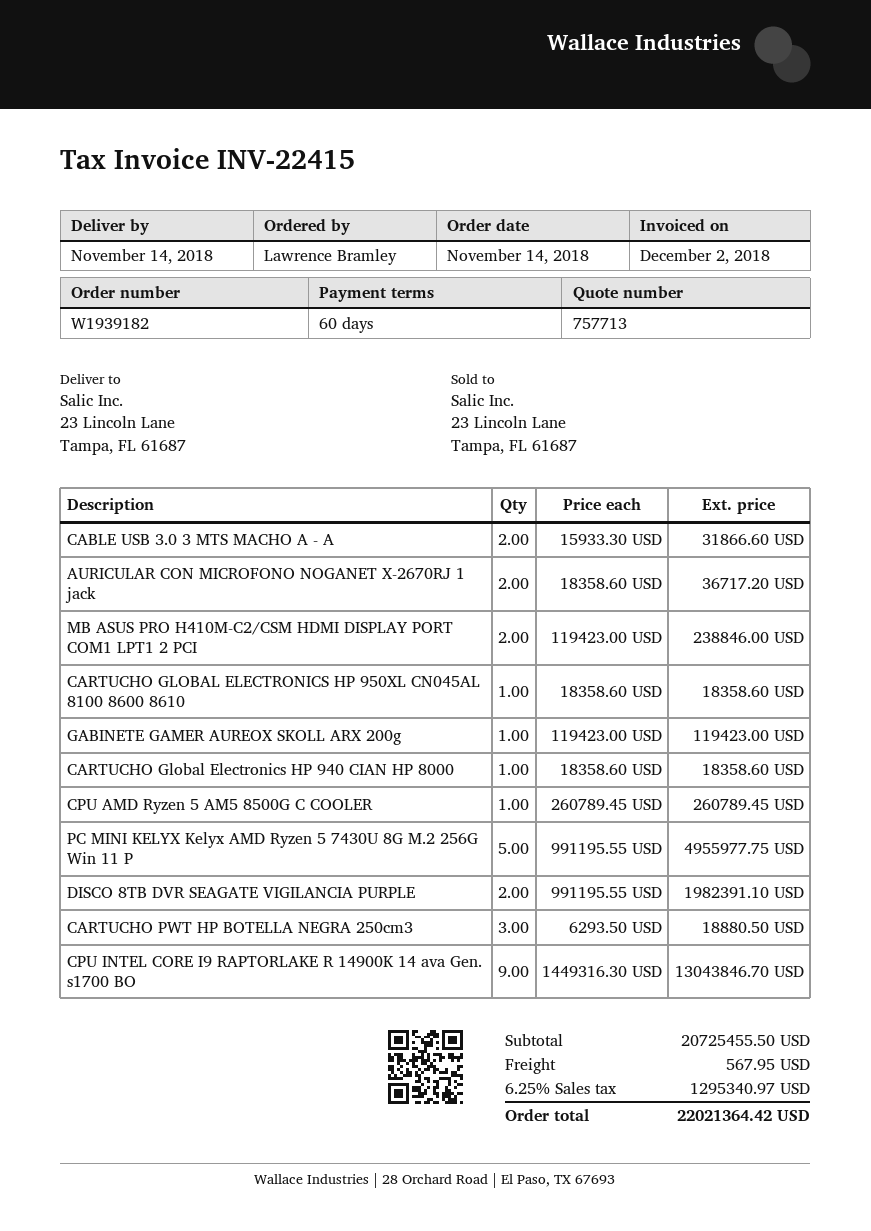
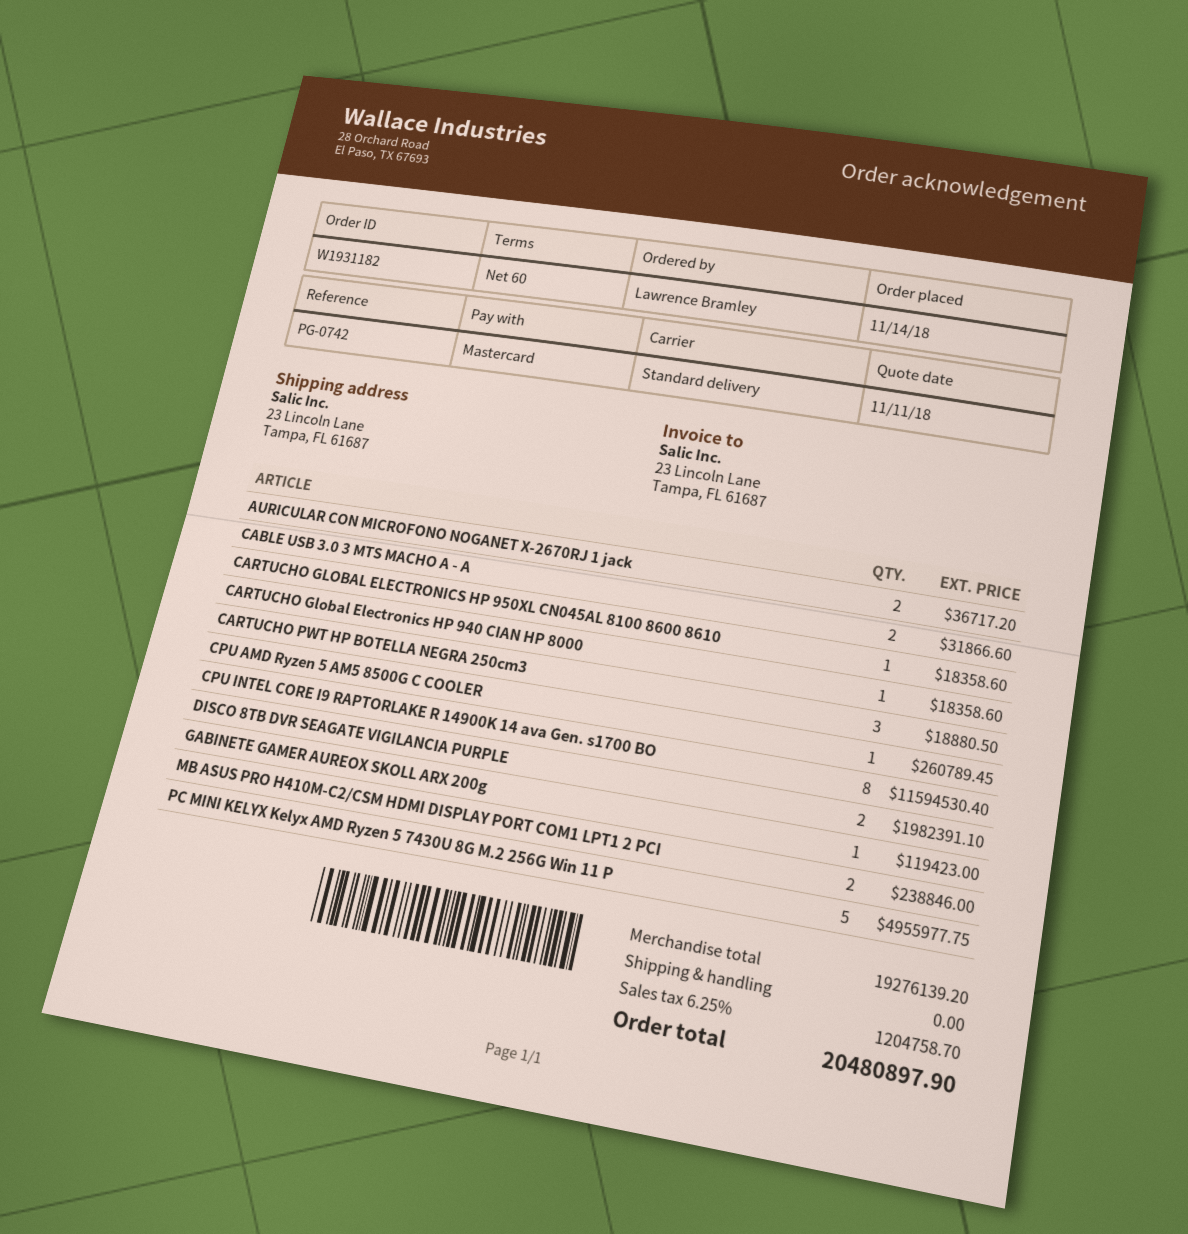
order number: W1939182 -> W1931182
CPU INTEL CORE I9 RAPTORLAKE R 14900K 14 ava Gen. s1700 BO: 9 for 13043846.70 -> 8 for 11594530.40
subtotal: 20725455.50 -> 19276139.20
shipping: 567.95 -> 0.00
tax: 6.25% = 1295340.97 -> 6.25% = 1204758.70
total: 22021364.42 -> 20480897.90

